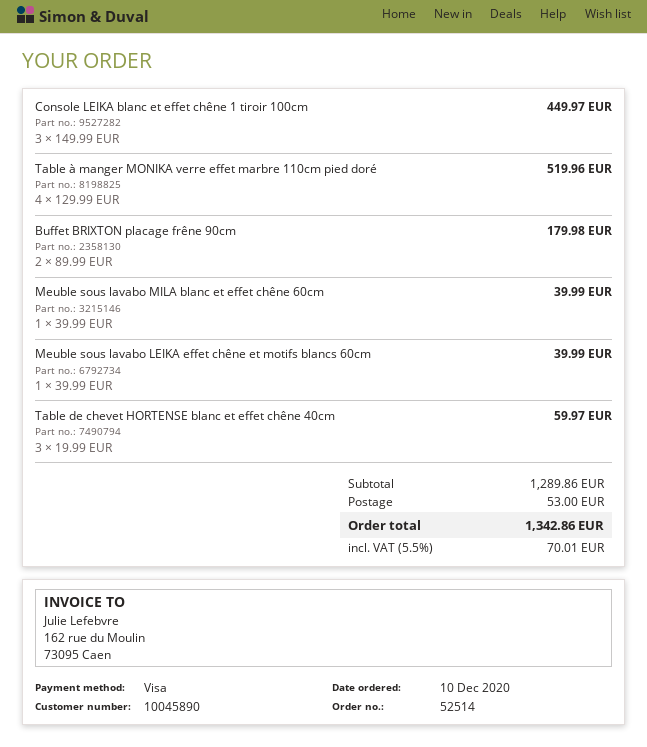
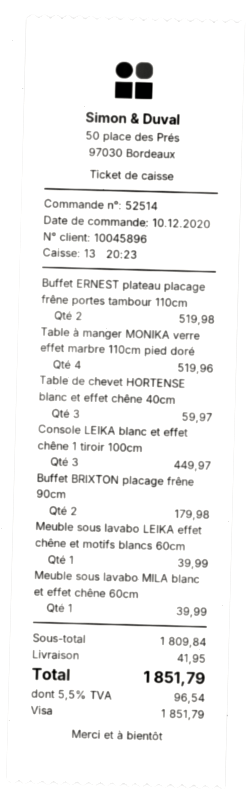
customer number: 10045890 -> 10045896
Buffet ERNEST plateau placage frêne portes tambour 110cm: none -> 2 for 519.98
subtotal: 1289.86 -> 1809.84
shipping: 53.00 -> 41.95
tax: 5.5% = 70.01 -> 5.5% = 96.54
total: 1342.86 -> 1851.79

